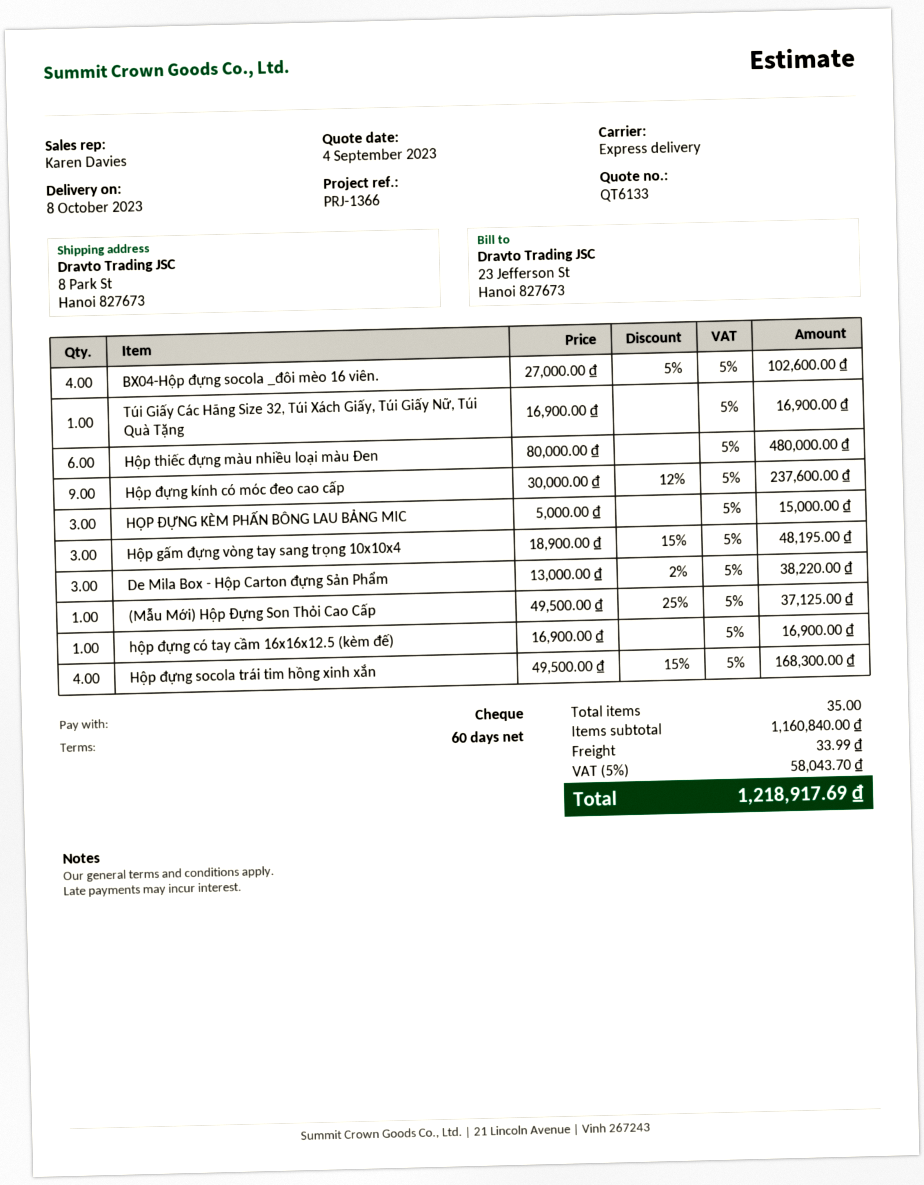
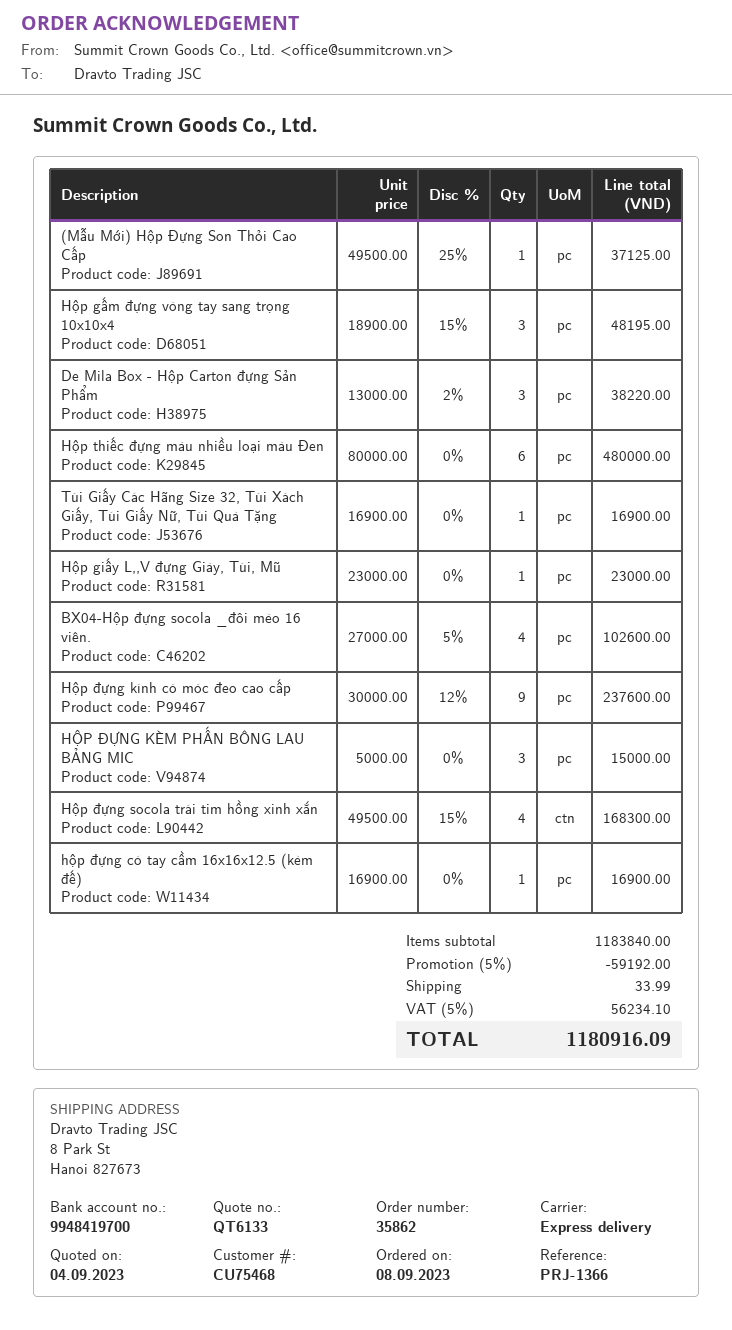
Hộp giấy L,,V đựng Giày, Túi, Mũ: none -> 1 x 23000.00 = 23000.00
subtotal: 1160840.00 -> 1183840.00
discount: none -> 5% = 59192.00
tax: 5% = 58043.70 -> 5% = 56234.10
total: 1218917.69 -> 1180916.09

